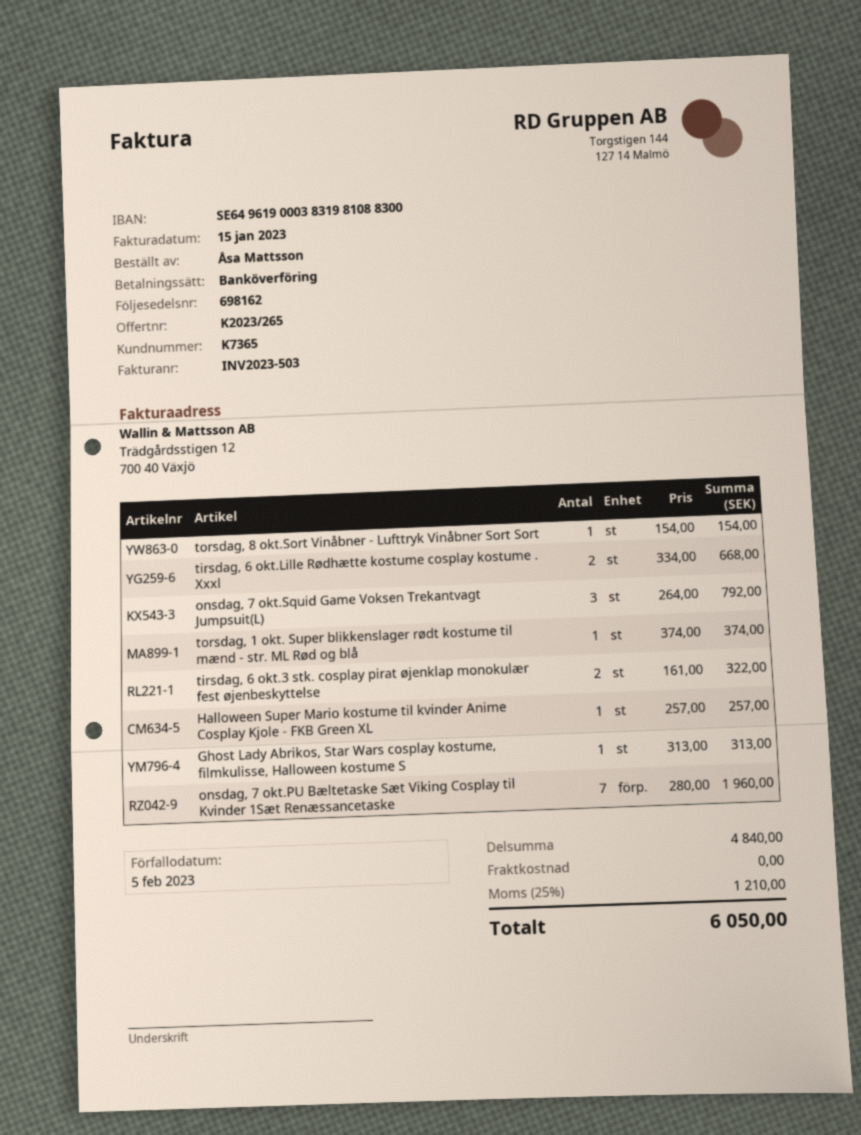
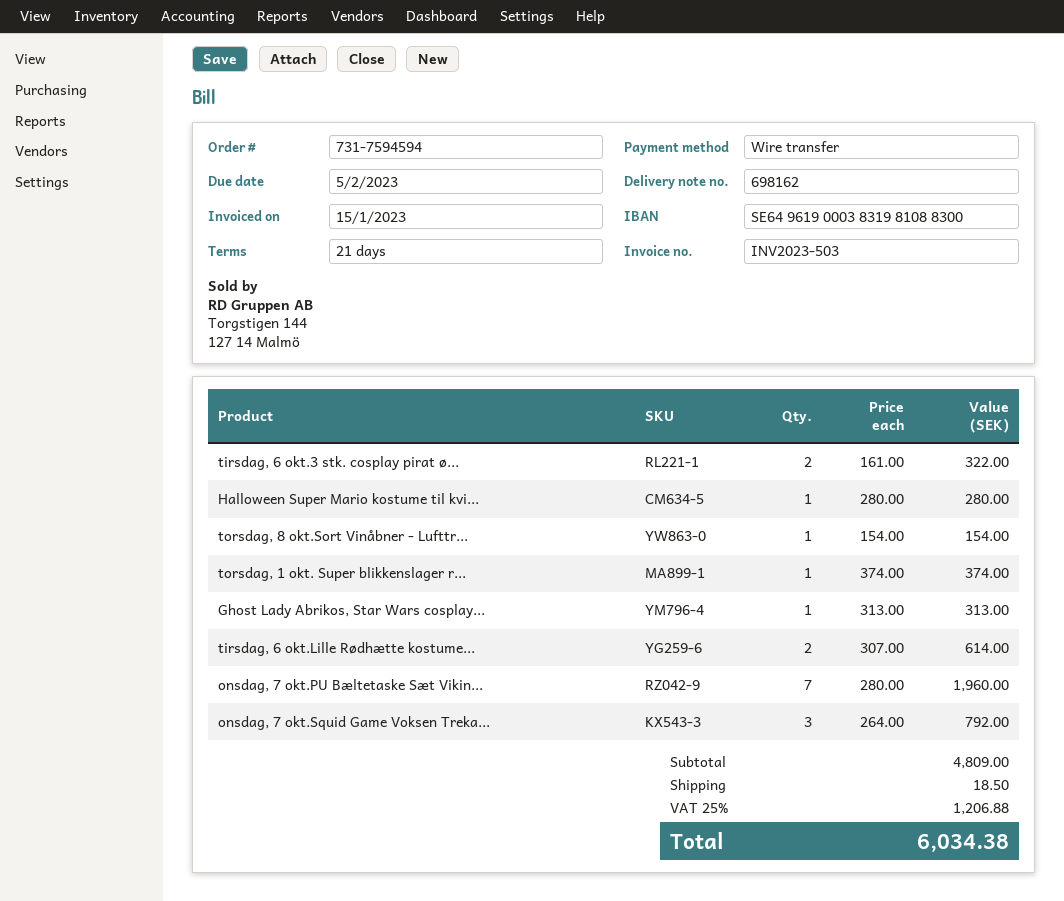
tirsdag, 6 okt.Lille Rødhætte kostume cosplay kostume . Xxxl: 2 x 334.00 = 668.00 -> 2 x 307.00 = 614.00
Halloween Super Mario kostume til kvinder Anime Cosplay Kjole - FKB Green XL: 1 x 257.00 = 257.00 -> 1 x 280.00 = 280.00
subtotal: 4840.00 -> 4809.00
shipping: 0.00 -> 18.50
tax: 25% = 1210.00 -> 25% = 1206.88
total: 6050.00 -> 6034.38

